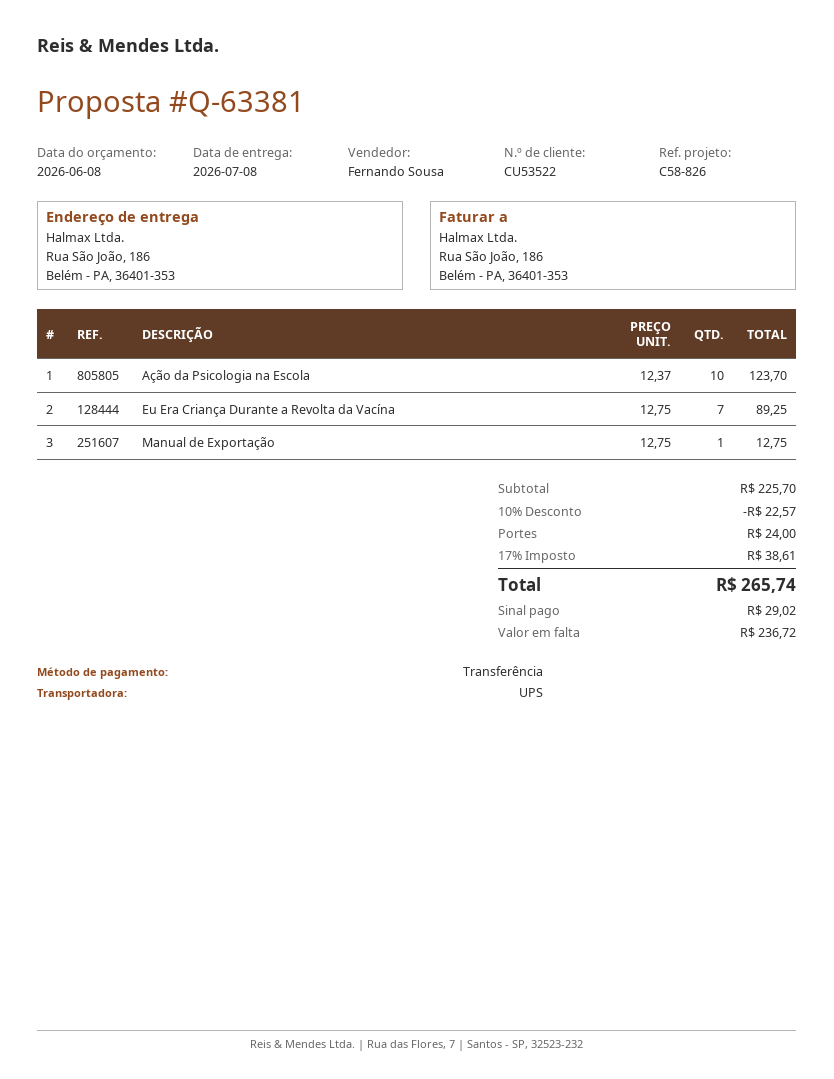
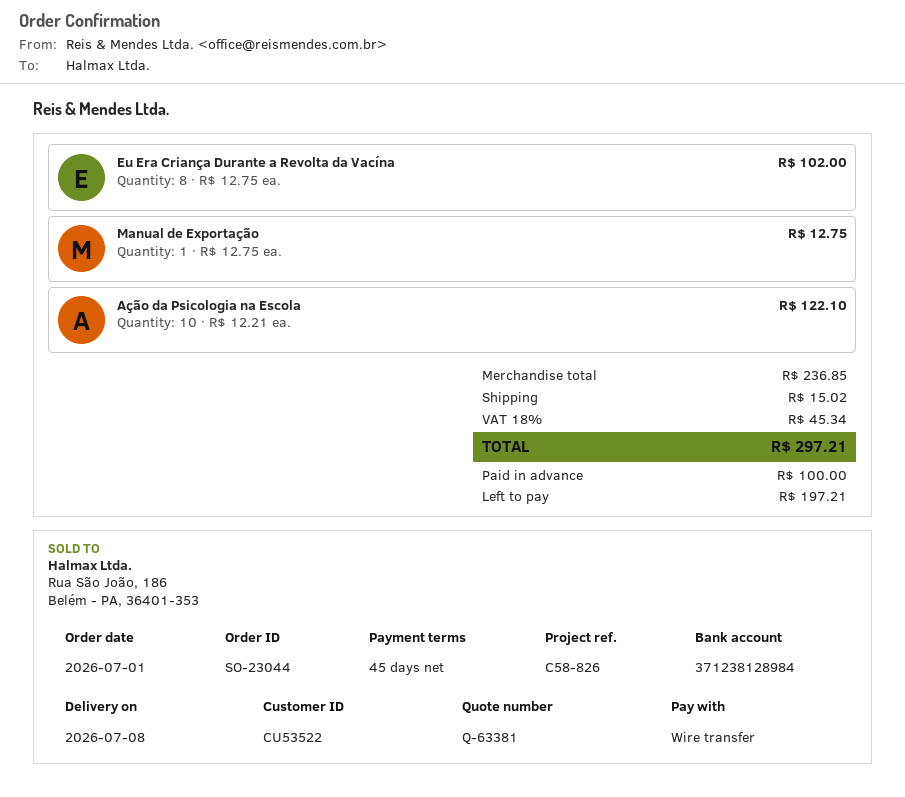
Ação da Psicologia na Escola: 10 x 12.37 = 123.70 -> 10 x 12.21 = 122.10
Eu Era Criança Durante a Revolta da Vacína: 7 x 12.75 = 89.25 -> 8 x 12.75 = 102.00
subtotal: 225.70 -> 236.85
discount: 10% = 22.57 -> none
shipping: 24.00 -> 15.02
tax: 17% = 38.61 -> 18% = 45.34
total: 265.74 -> 297.21
deposit: 29.02 -> 100.00
balance: 236.72 -> 197.21

